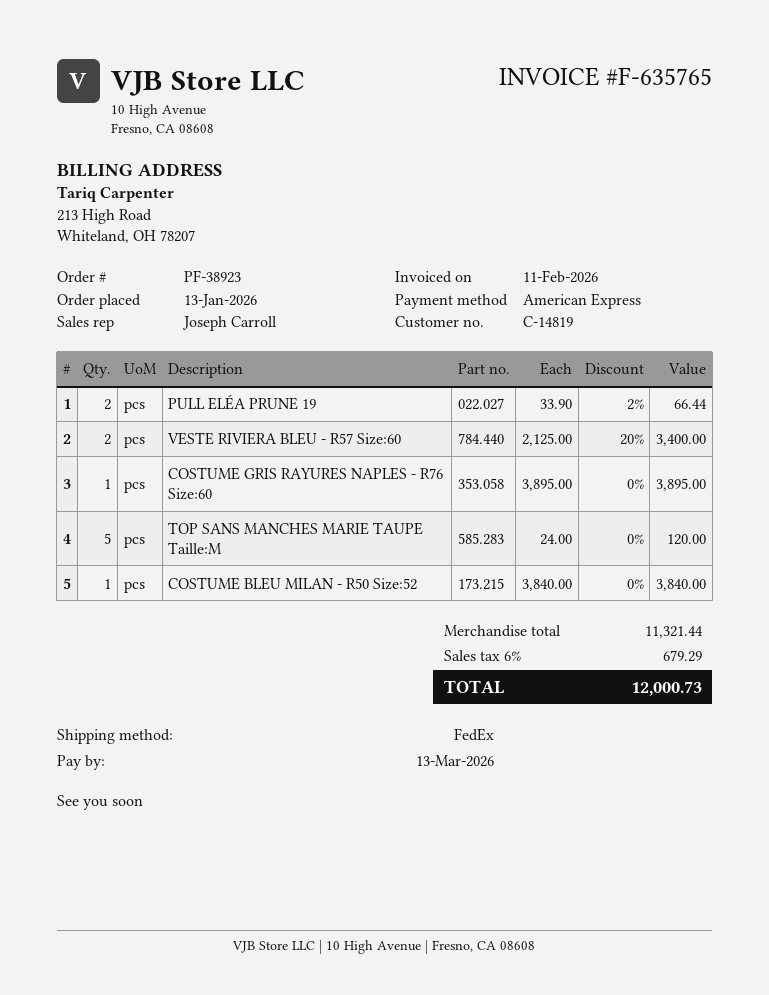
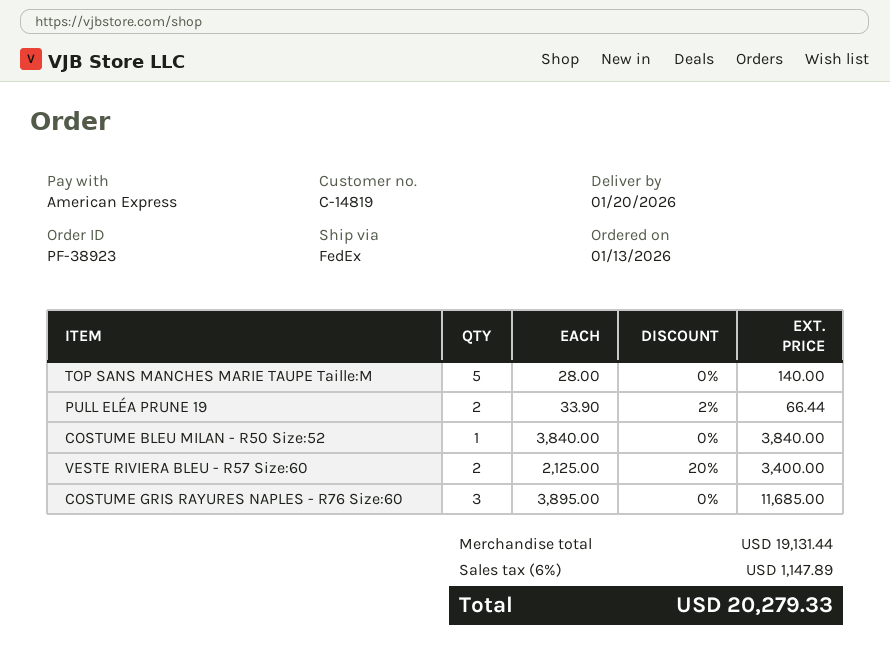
COSTUME GRIS RAYURES NAPLES - R76 Size:60: 1 x 3895.00 = 3895.00 -> 3 x 3895.00 = 11685.00
TOP SANS MANCHES MARIE TAUPE Taille:M: 5 x 24.00 = 120.00 -> 5 x 28.00 = 140.00
subtotal: 11321.44 -> 19131.44
tax: 6% = 679.29 -> 6% = 1147.89
total: 12000.73 -> 20279.33

